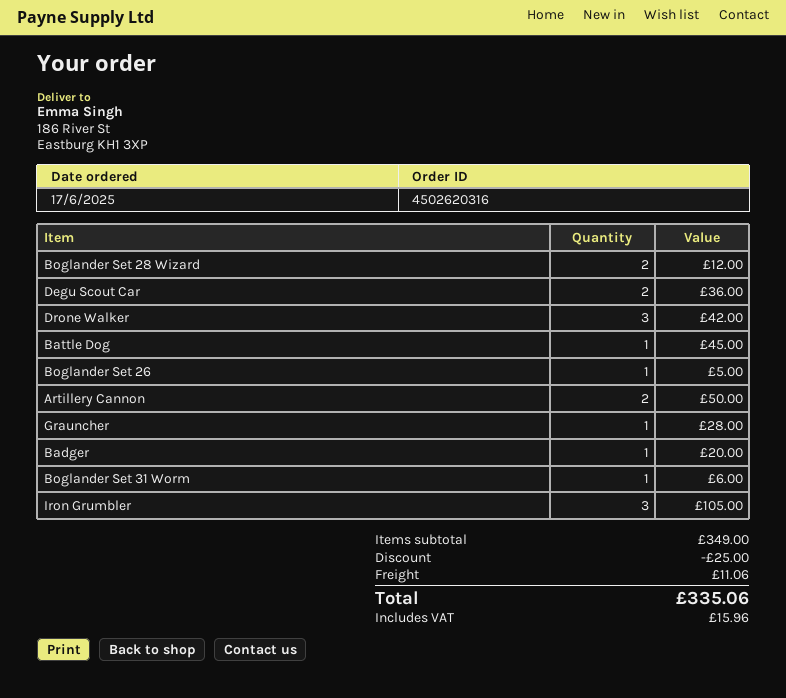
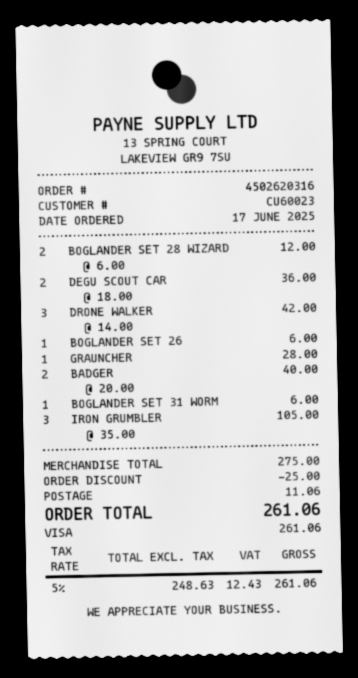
Battle Dog: 1 for 45.00 -> none
Boglander Set 26: 1 for 5.00 -> 1 for 6.00
Artillery Cannon: 2 for 50.00 -> none
Badger: 1 for 20.00 -> 2 for 40.00
subtotal: 349.00 -> 275.00
tax: 15.96 -> 12.43
total: 335.06 -> 261.06

